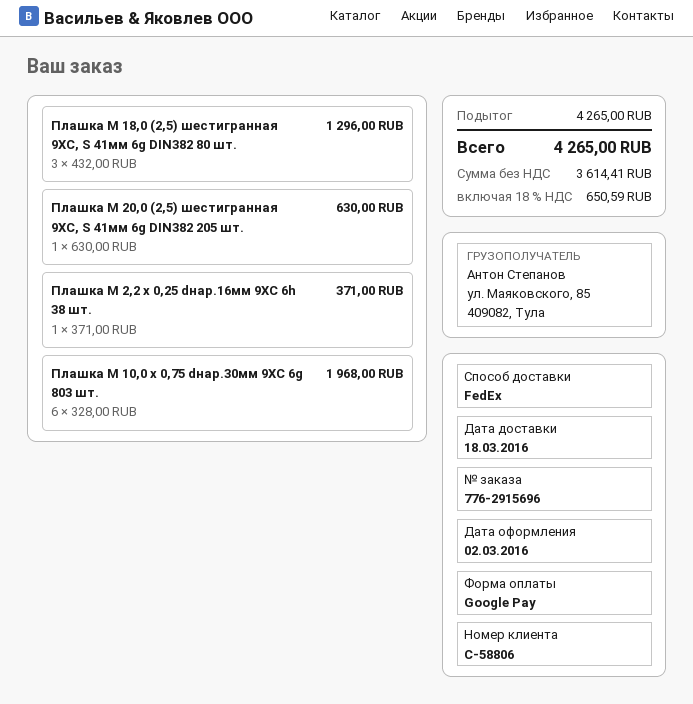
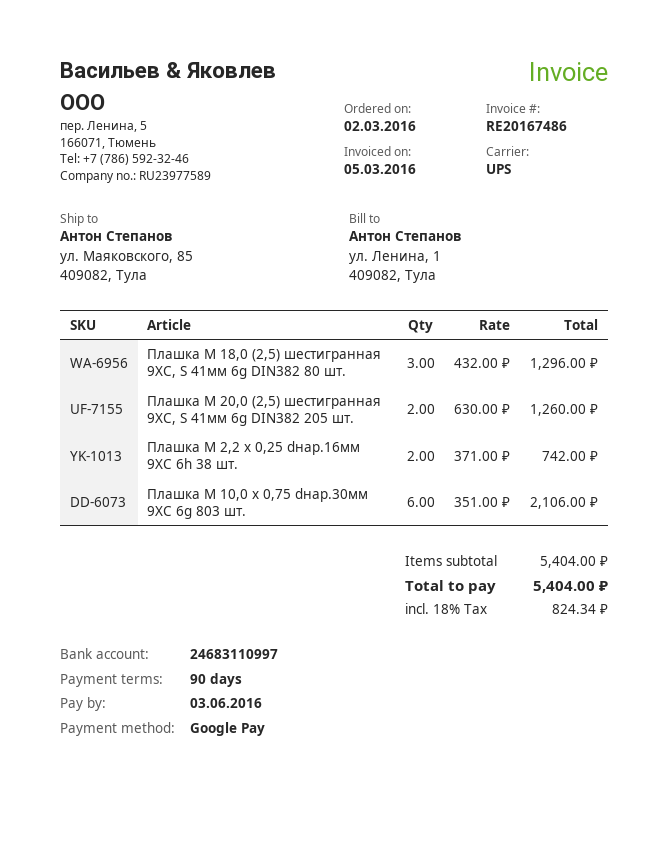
shipping method: FedEx -> UPS
Плашка М 20,0 (2,5) шестигранная 9ХС, S 41мм 6g DIN382 205 шт.: 1 x 630.00 = 630.00 -> 2 x 630.00 = 1260.00
Плашка М 2,2 х 0,25 dнар.16мм 9ХС 6h 38 шт.: 1 x 371.00 = 371.00 -> 2 x 371.00 = 742.00
Плашка М 10,0 х 0,75 dнар.30мм 9ХС 6g 803 шт.: 6 x 328.00 = 1968.00 -> 6 x 351.00 = 2106.00
subtotal: 4265.00 -> 5404.00
tax: 18% = 650.59 -> 18% = 824.34
total: 4265.00 -> 5404.00

